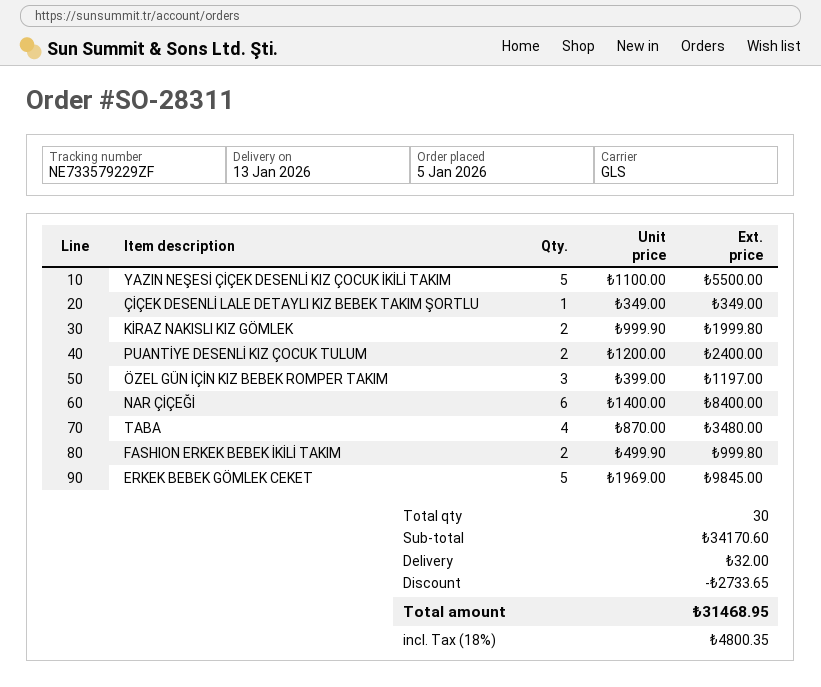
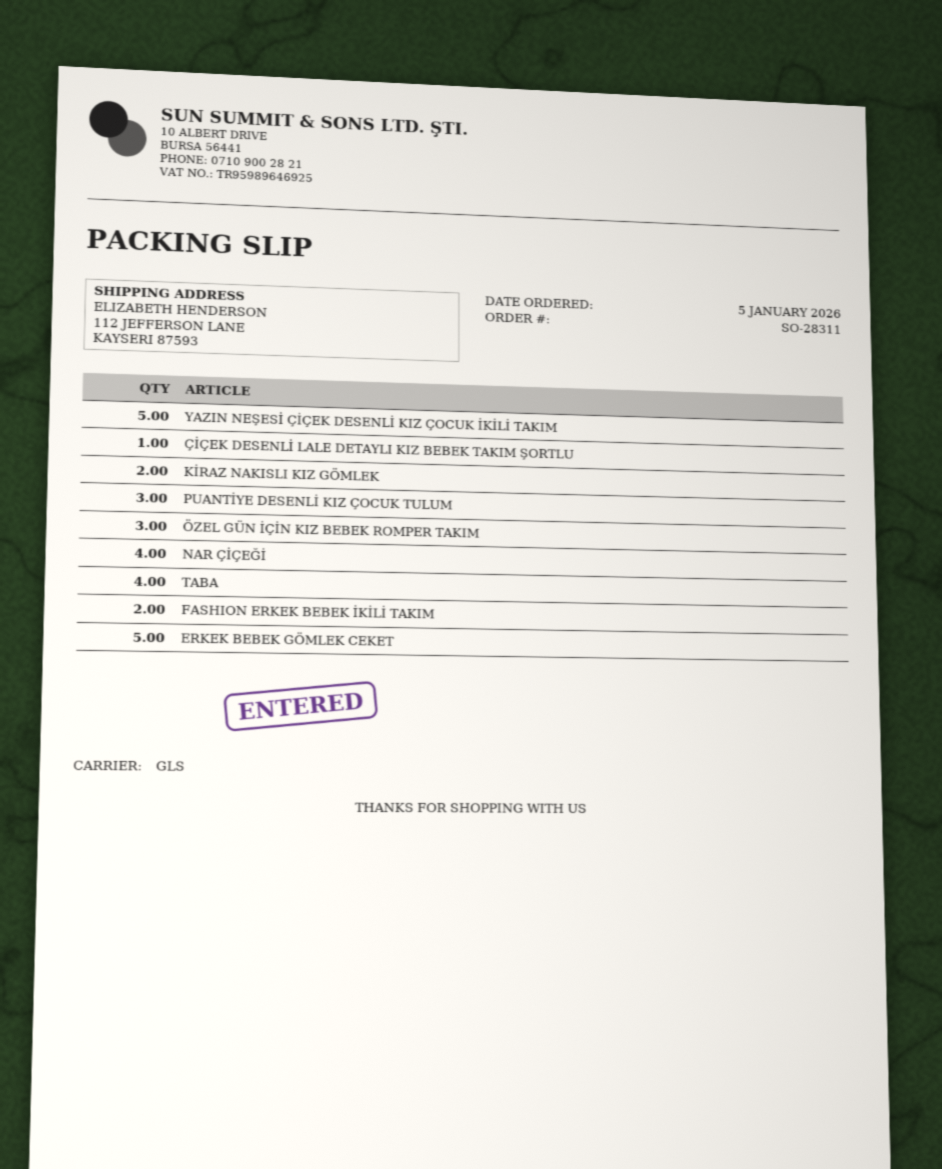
PUANTİYE DESENLİ KIZ ÇOCUK TULUM: 2 -> 3
NAR ÇİÇEĞİ: 6 -> 4

